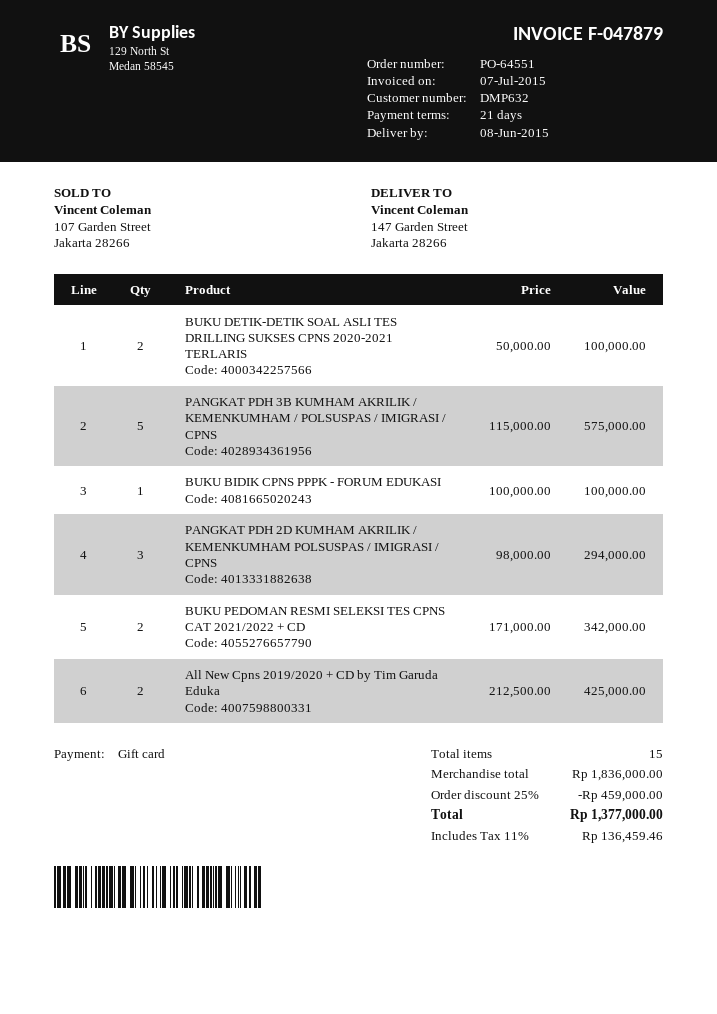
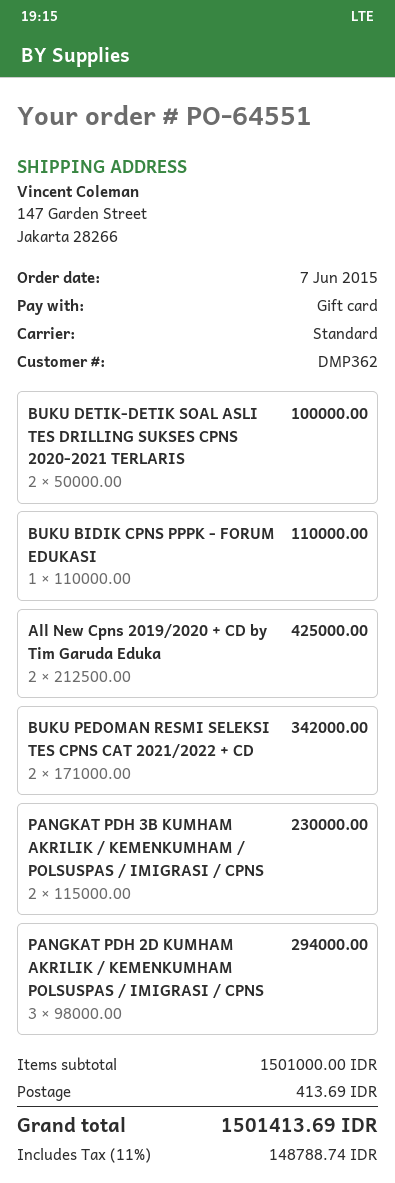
customer number: DMP632 -> DMP362
PANGKAT PDH 3B KUMHAM AKRILIK / KEMENKUMHAM / POLSUSPAS / IMIGRASI / CPNS: 5 x 115000.00 = 575000.00 -> 2 x 115000.00 = 230000.00
BUKU BIDIK CPNS PPPK - FORUM EDUKASI: 1 x 100000.00 = 100000.00 -> 1 x 110000.00 = 110000.00
subtotal: 1836000.00 -> 1501000.00
discount: 25% = 459000.00 -> none
shipping: none -> 413.69
tax: 11% = 136459.46 -> 11% = 148788.74
total: 1377000.00 -> 1501413.69

